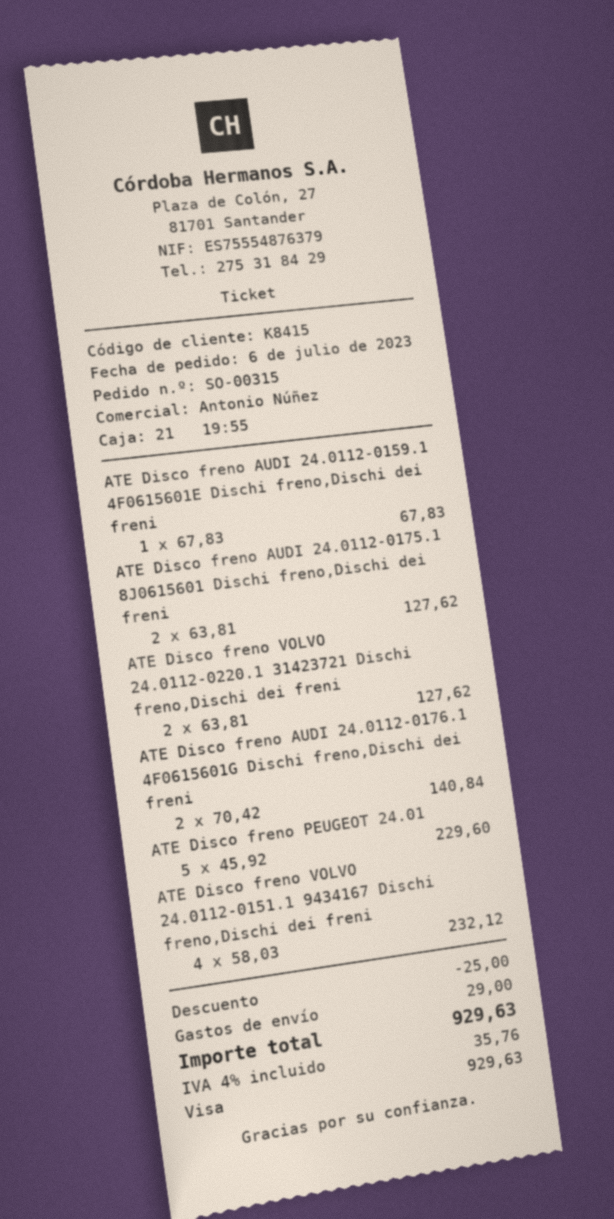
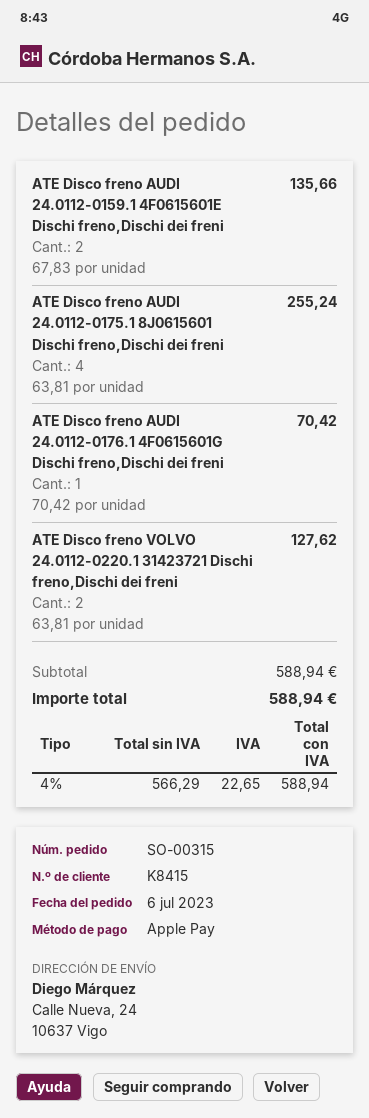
payment method: Visa -> Apple Pay
ATE Disco freno AUDI 24.0112-0159.1 4F0615601E Dischi freno,Dischi dei freni: 1 x 67.83 = 67.83 -> 2 x 67.83 = 135.66
ATE Disco freno AUDI 24.0112-0175.1 8J0615601 Dischi freno,Dischi dei freni: 2 x 63.81 = 127.62 -> 4 x 63.81 = 255.24
ATE Disco freno AUDI 24.0112-0176.1 4F0615601G Dischi freno,Dischi dei freni: 2 x 70.42 = 140.84 -> 1 x 70.42 = 70.42
ATE Disco freno PEUGEOT 24.01: 5 x 45.92 = 229.60 -> none
ATE Disco freno VOLVO 24.0112-0151.1 9434167 Dischi freno,Dischi dei freni: 4 x 58.03 = 232.12 -> none
discount: 25.00 -> none
shipping: 29.00 -> none
tax: 4% = 35.76 -> 4% = 22.65
total: 929.63 -> 588.94

